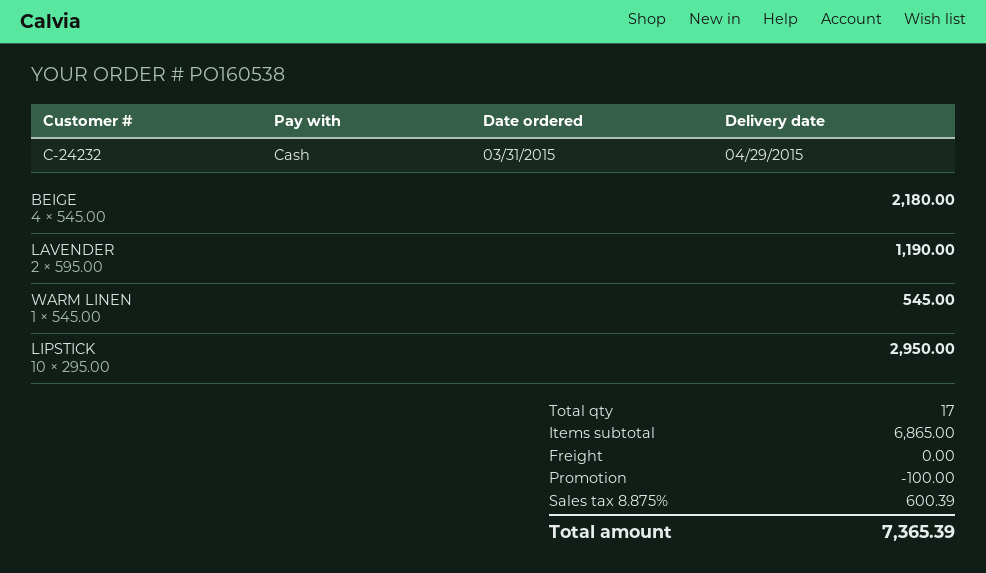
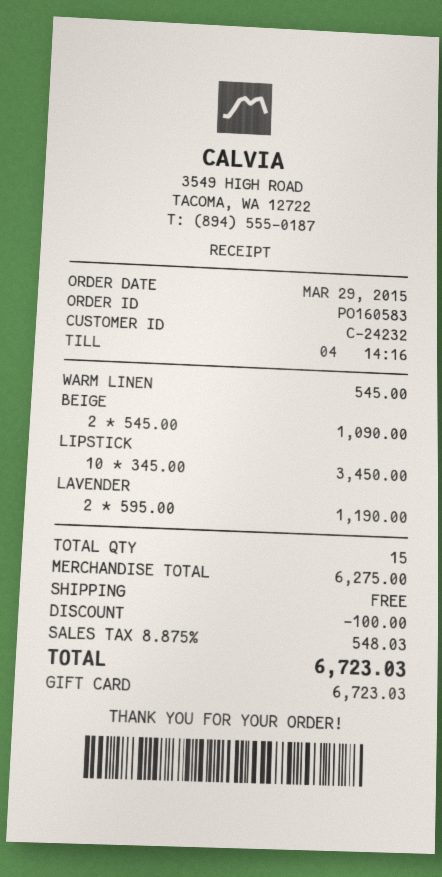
order number: PO160538 -> PO160583
order date: 2015-03-31 -> 2015-03-29
payment method: cash -> gift card
BEIGE: 4 x 545.00 = 2180.00 -> 2 x 545.00 = 1090.00
LIPSTICK: 10 x 295.00 = 2950.00 -> 10 x 345.00 = 3450.00
total quantity: 17 -> 15
subtotal: 6865.00 -> 6275.00
tax: 8.875% = 600.39 -> 8.875% = 548.03
total: 7365.39 -> 6723.03

